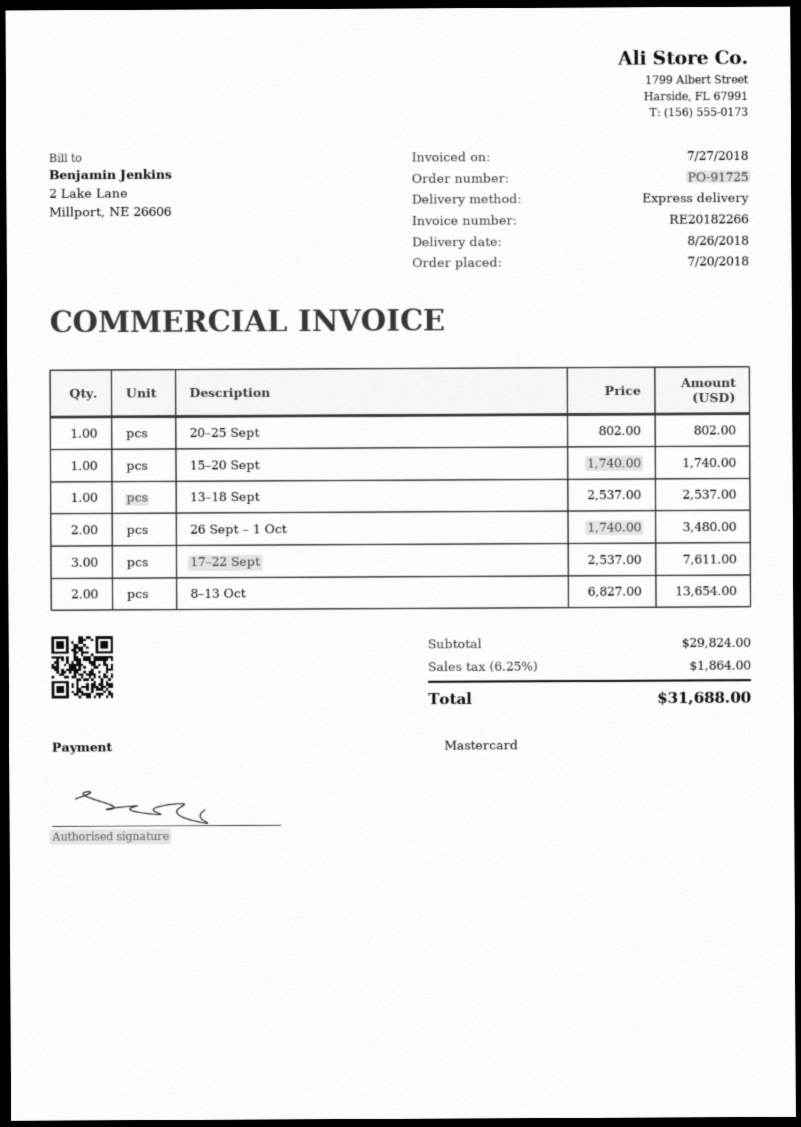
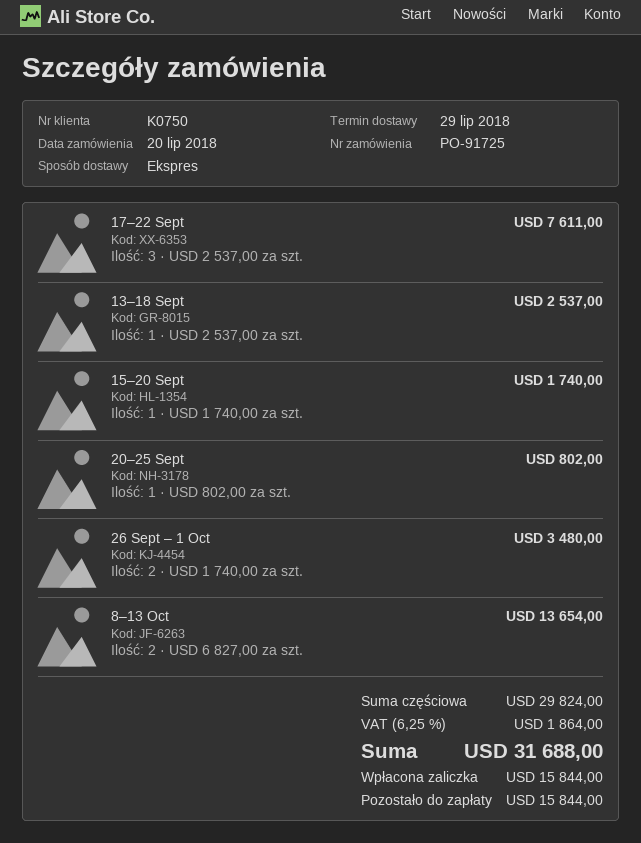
delivery date: 2018-08-26 -> 2018-07-29

